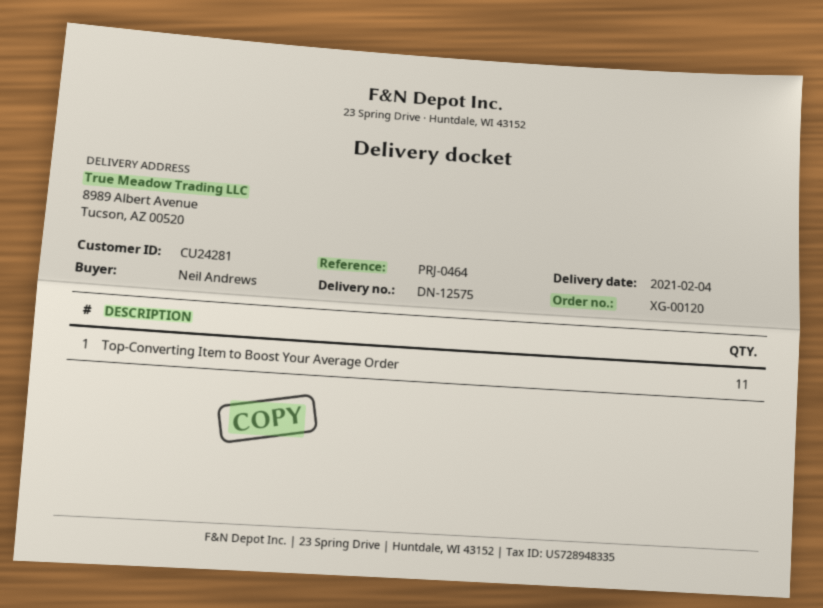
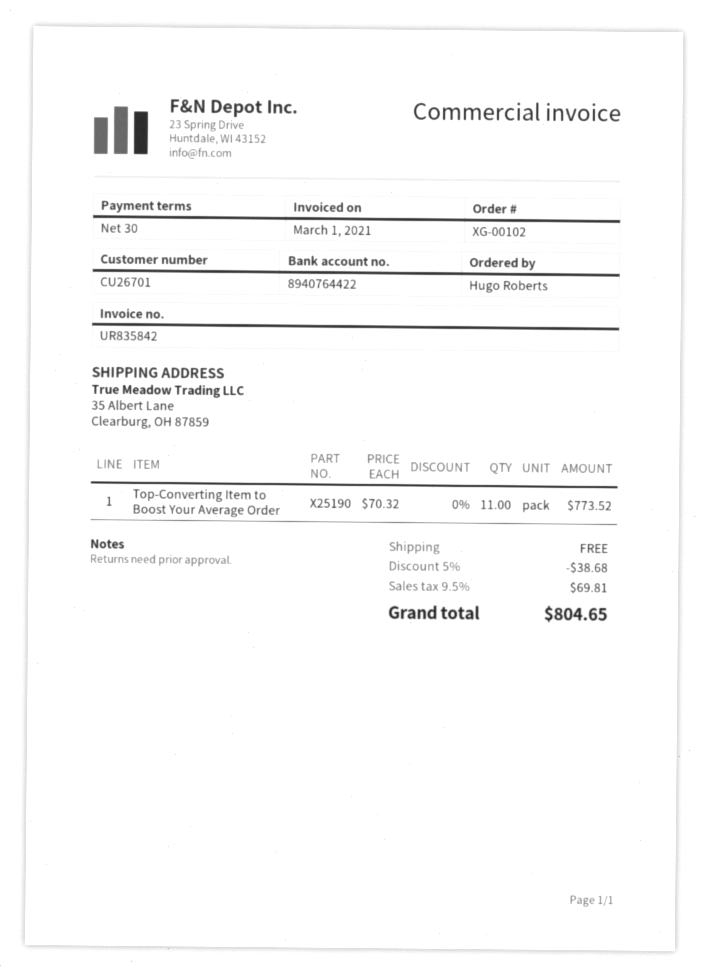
order number: XG-00120 -> XG-00102
customer number: CU24281 -> CU26701
ordered by: Neil Andrews -> Hugo Roberts
ship to: 8989 Albert Avenue, Tucson, AZ 00520 -> 35 Albert Lane, Clearburg, OH 87859

